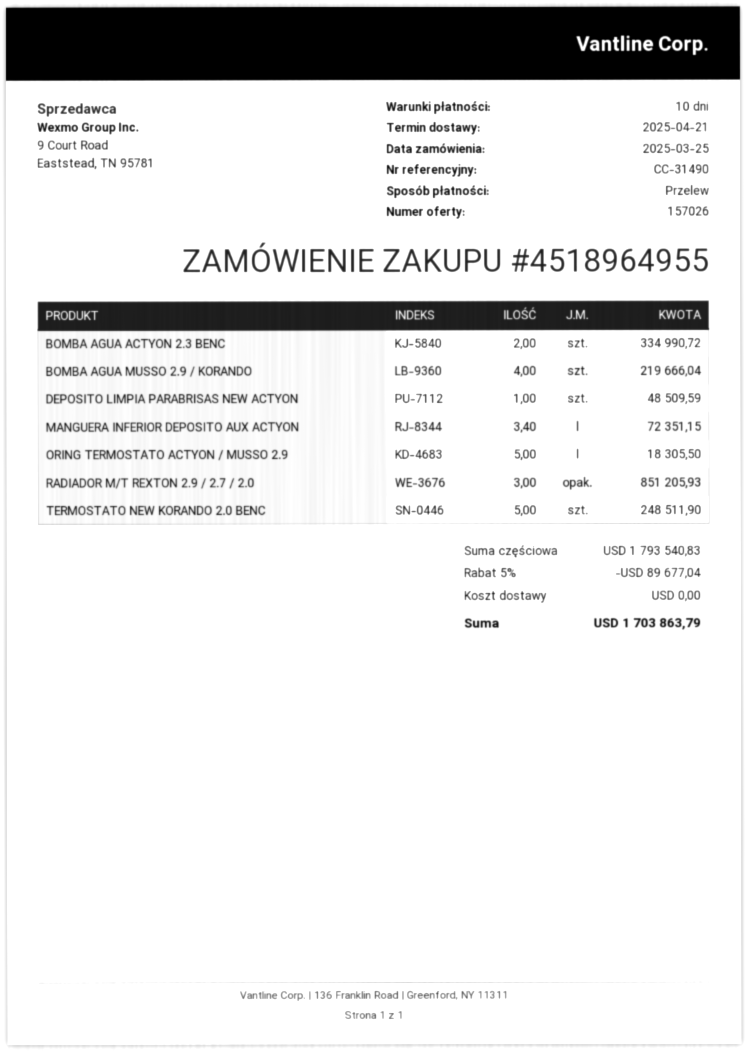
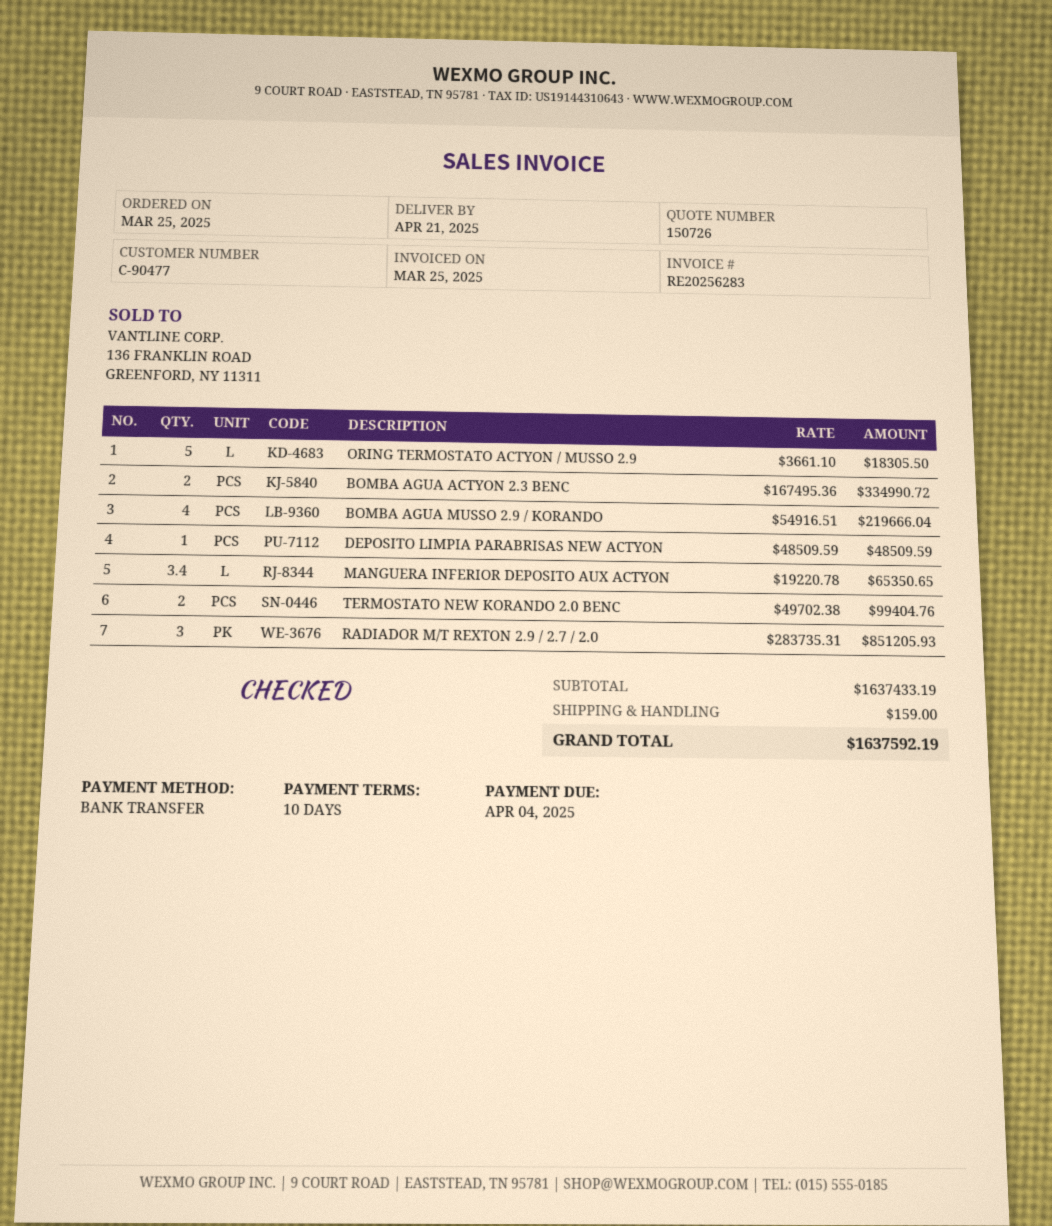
quote number: 157026 -> 150726
MANGUERA INFERIOR DEPOSITO AUX ACTYON: 3.4 for 72351.15 -> 3.4 for 65350.65
TERMOSTATO NEW KORANDO 2.0 BENC: 5 for 248511.90 -> 2 for 99404.76
subtotal: 1793540.83 -> 1637433.19
discount: 5% = 89677.04 -> none
shipping: 0.00 -> 159.00
total: 1703863.79 -> 1637592.19

